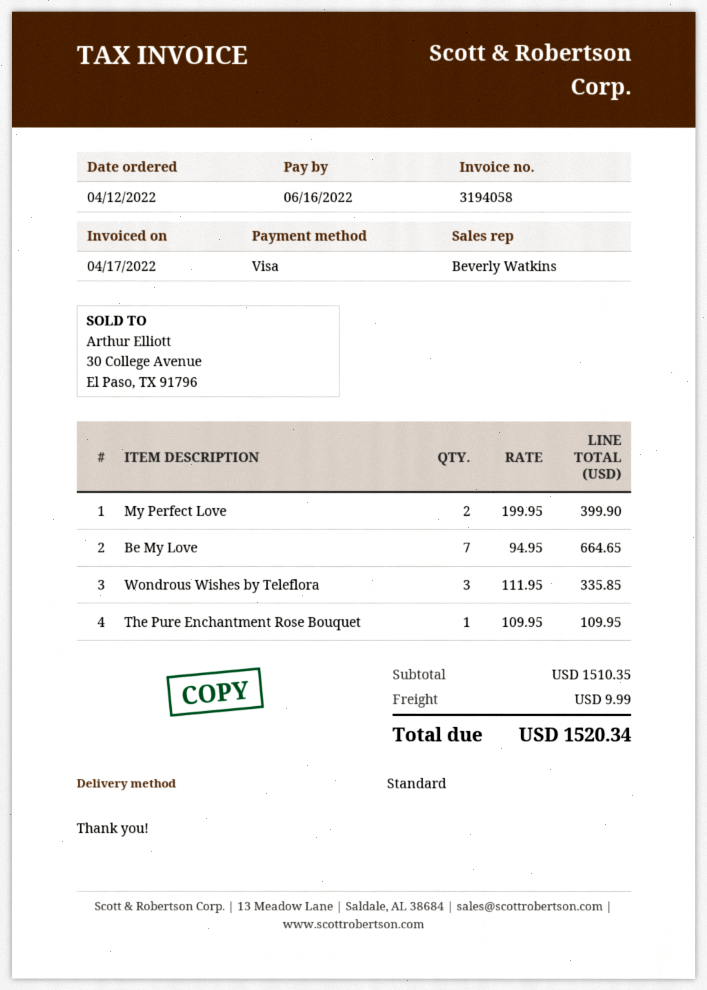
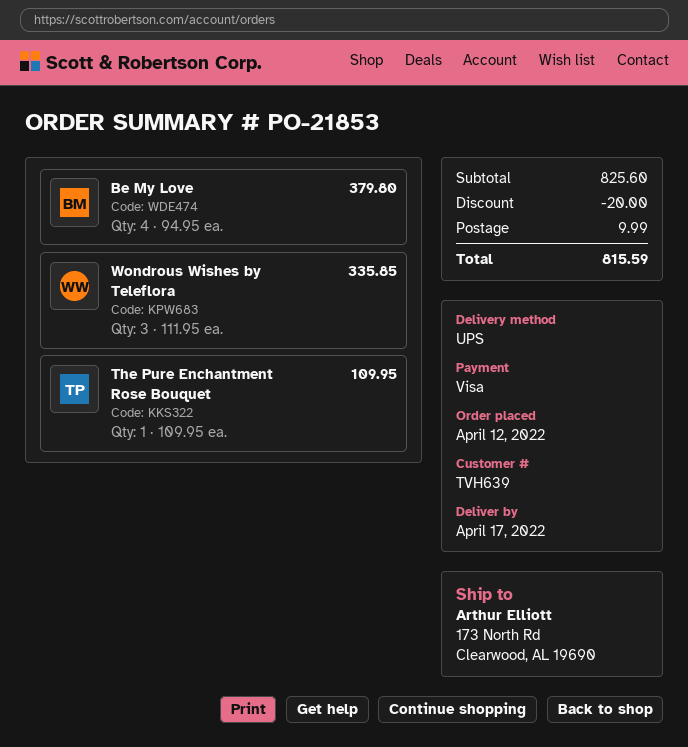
shipping method: standard -> UPS
My Perfect Love: 2 x 199.95 = 399.90 -> none
Be My Love: 7 x 94.95 = 664.65 -> 4 x 94.95 = 379.80
subtotal: 1510.35 -> 825.60
discount: none -> 20.00
total: 1520.34 -> 815.59

